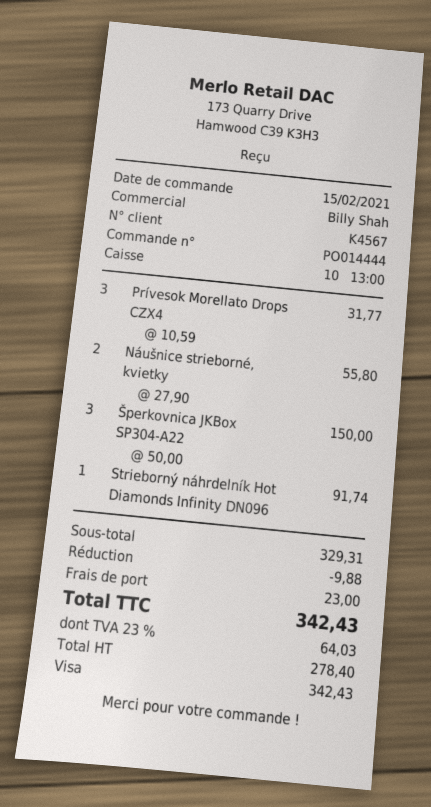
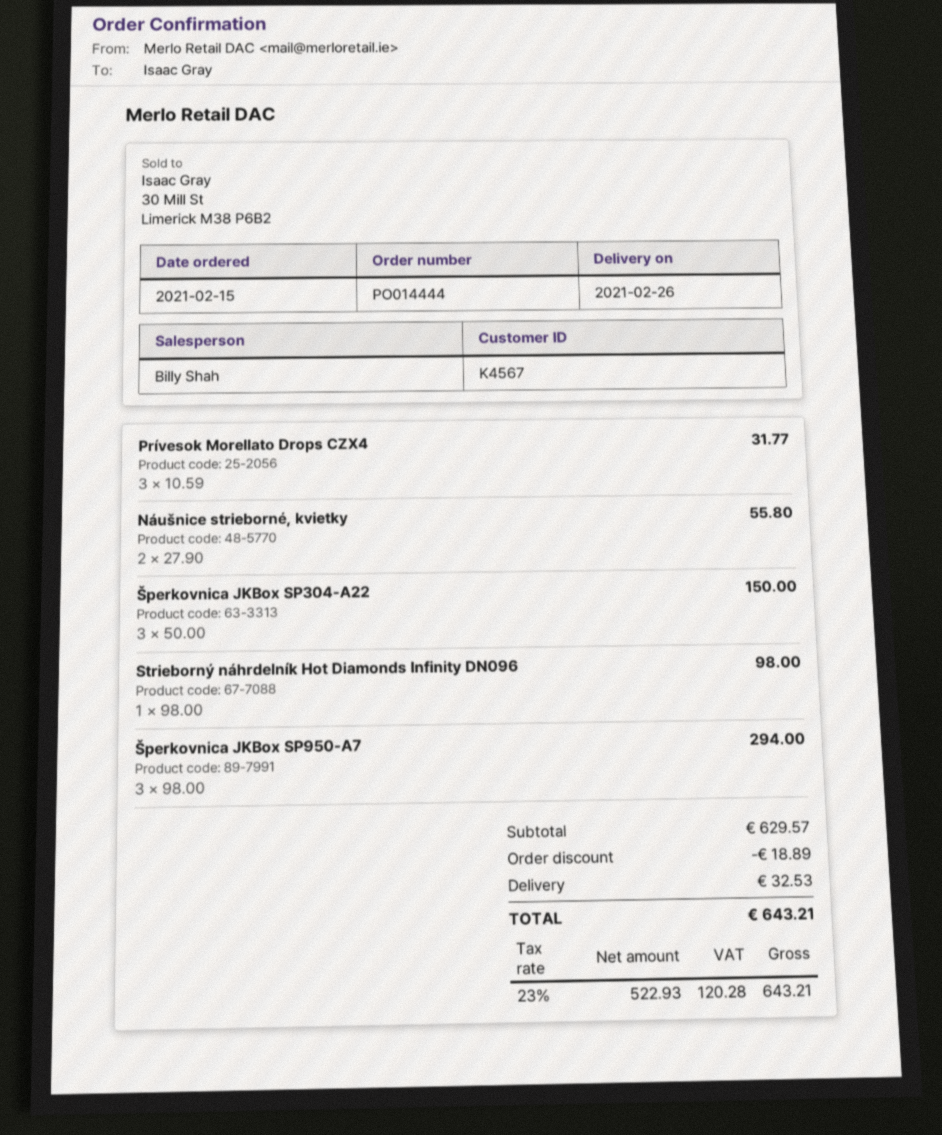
Strieborný náhrdelník Hot Diamonds Infinity DN096: 1 x 91.74 = 91.74 -> 1 x 98.00 = 98.00
Šperkovnica JKBox SP950-A7: none -> 3 x 98.00 = 294.00
subtotal: 329.31 -> 629.57
discount: 9.88 -> 18.89
shipping: 23.00 -> 32.53
net: 278.40 -> 522.93
tax: 23% = 64.03 -> 23% = 120.28
total: 342.43 -> 643.21

